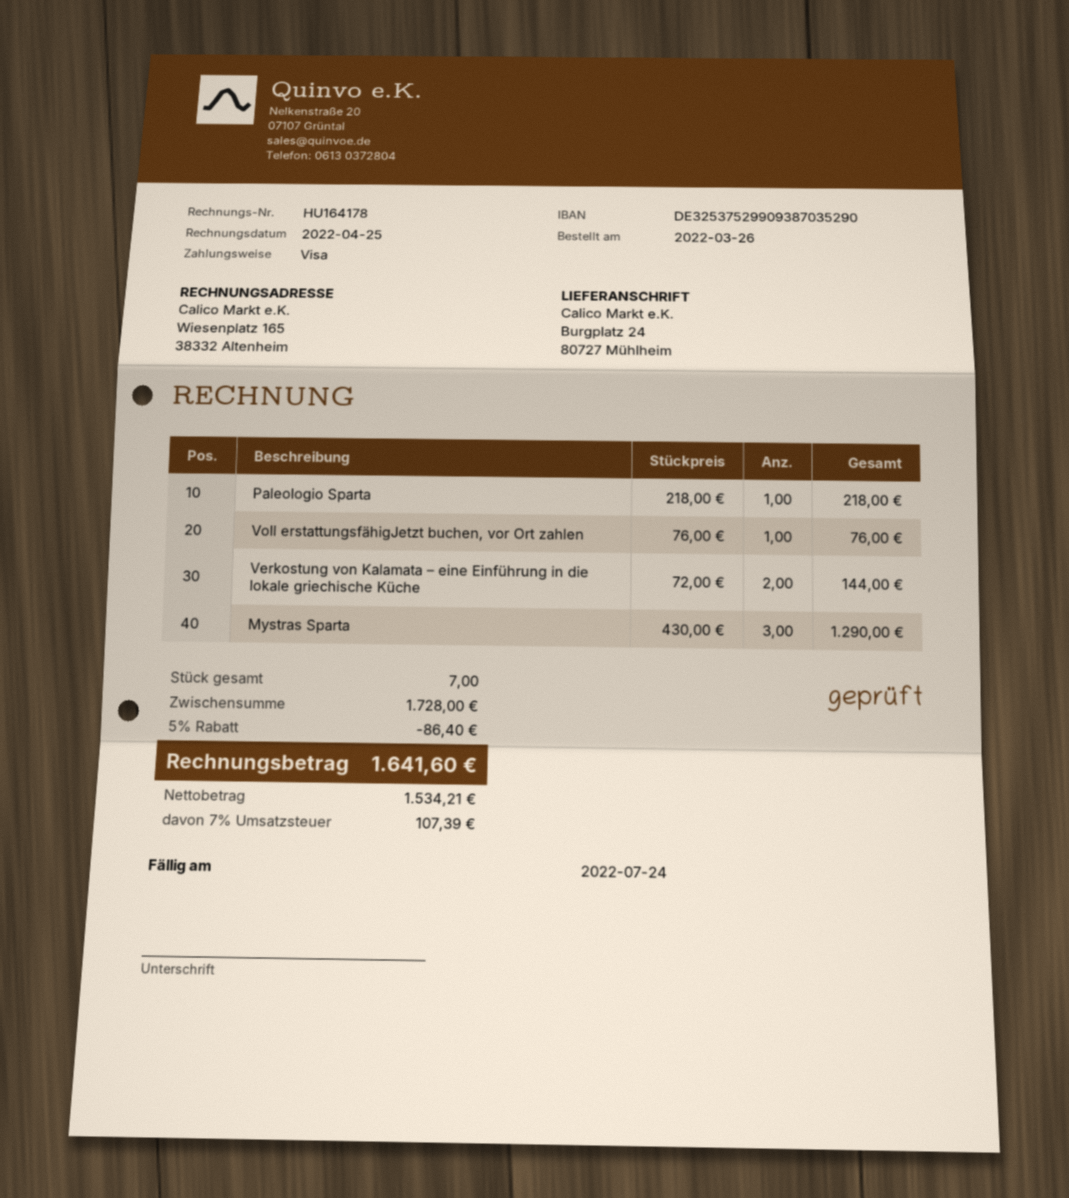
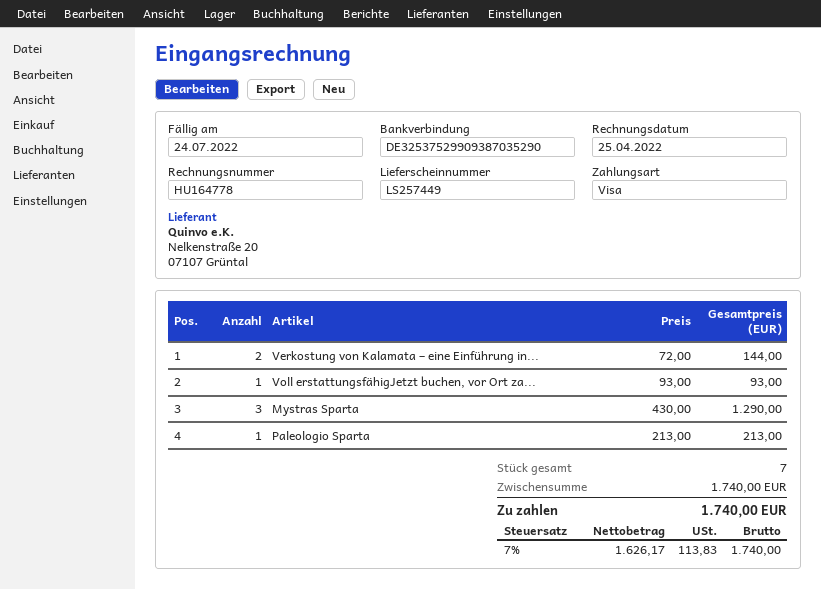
invoice number: HU164178 -> HU164778
Paleologio Sparta: 1 x 218.00 = 218.00 -> 1 x 213.00 = 213.00
Voll erstattungsfähigJetzt buchen, vor Ort zahlen: 1 x 76.00 = 76.00 -> 1 x 93.00 = 93.00
subtotal: 1728.00 -> 1740.00
discount: 5% = 86.40 -> none
net: 1534.21 -> 1626.17
tax: 7% = 107.39 -> 7% = 113.83
total: 1641.60 -> 1740.00

